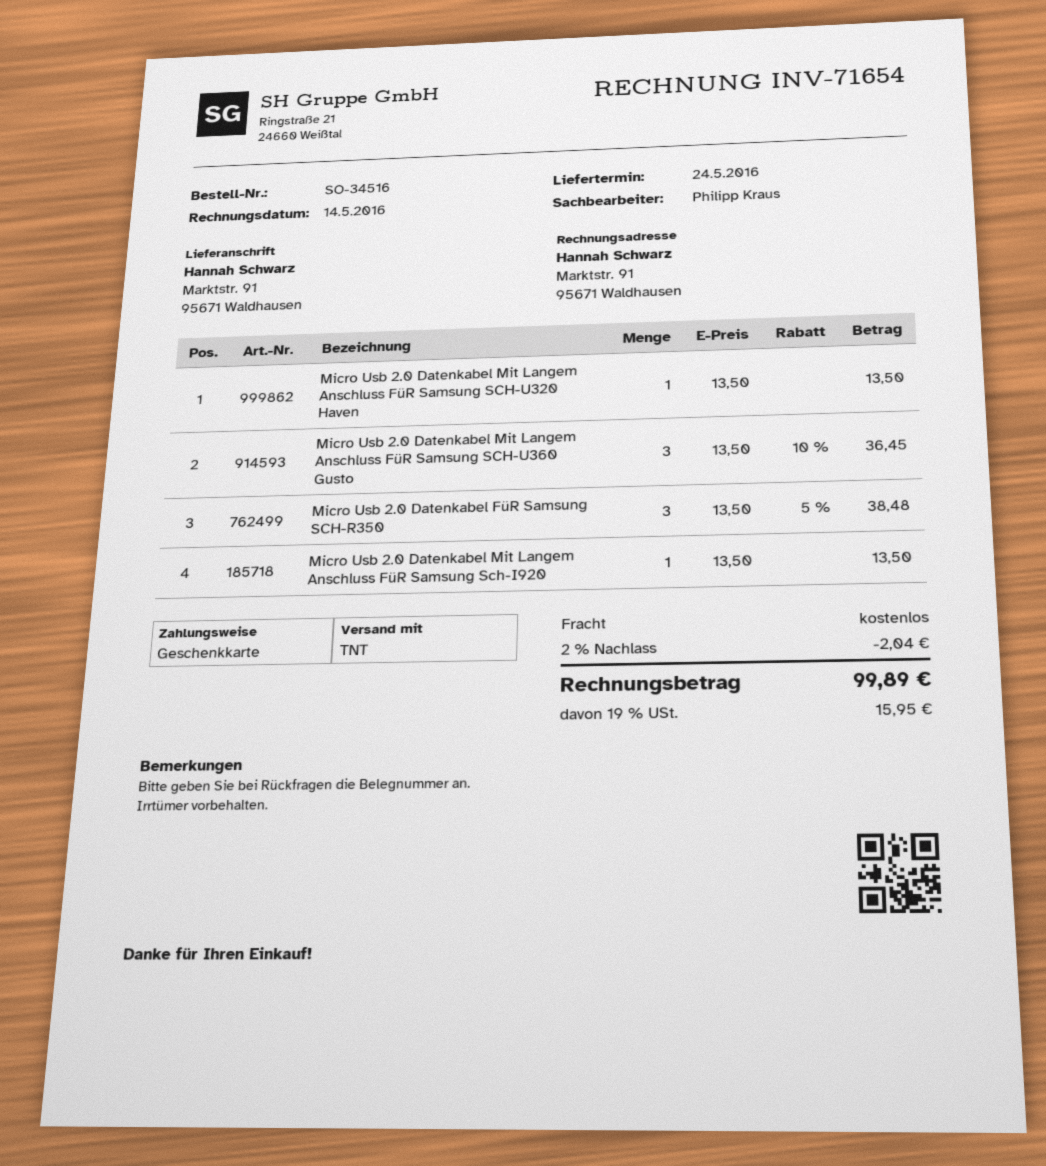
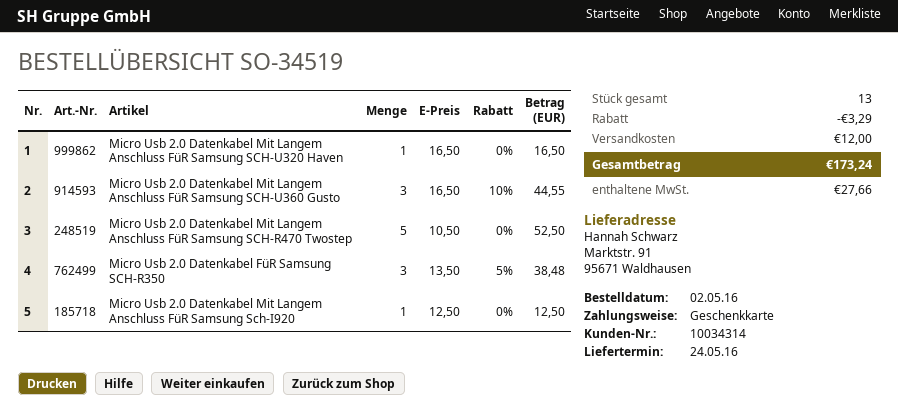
order number: SO-34516 -> SO-34519
Micro Usb 2.0 Datenkabel Mit Langem Anschluss FüR Samsung SCH-U320 Haven: 1 x 13.50 = 13.50 -> 1 x 16.50 = 16.50
Micro Usb 2.0 Datenkabel Mit Langem Anschluss FüR Samsung SCH-U360 Gusto: 3 x 13.50 - 10% = 36.45 -> 3 x 16.50 - 10% = 44.55
Micro Usb 2.0 Datenkabel Mit Langem Anschluss FüR Samsung Sch-I920: 1 x 13.50 = 13.50 -> 1 x 12.50 = 12.50
Micro Usb 2.0 Datenkabel Mit Langem Anschluss FüR Samsung SCH-R470 Twostep: none -> 5 x 10.50 = 52.50
discount: 2.04 -> 3.29
shipping: 0.00 -> 12.00
tax: 15.95 -> 27.66
total: 99.89 -> 173.24

